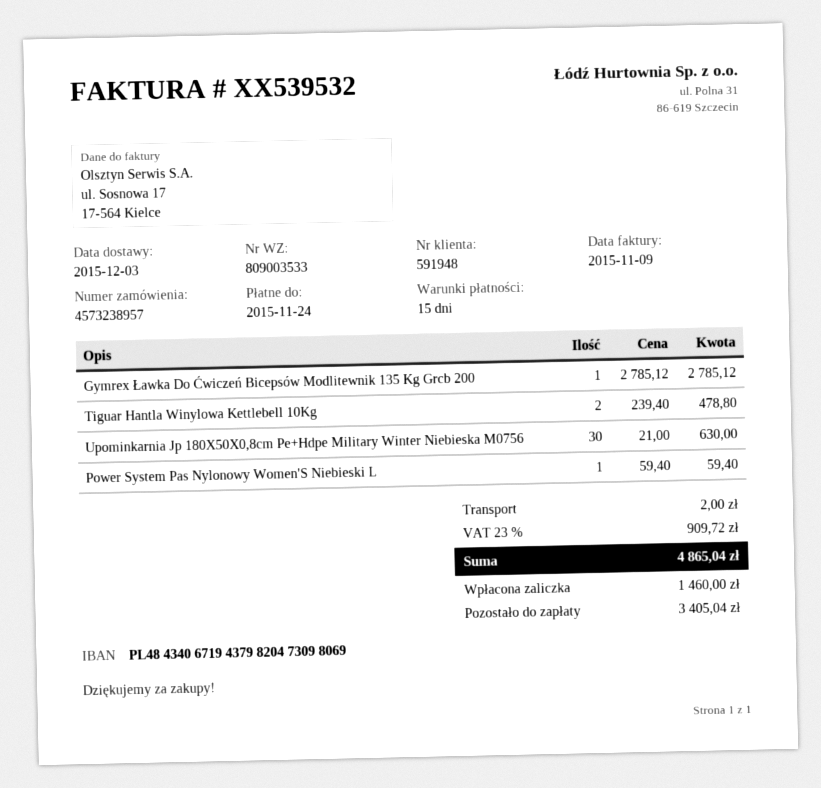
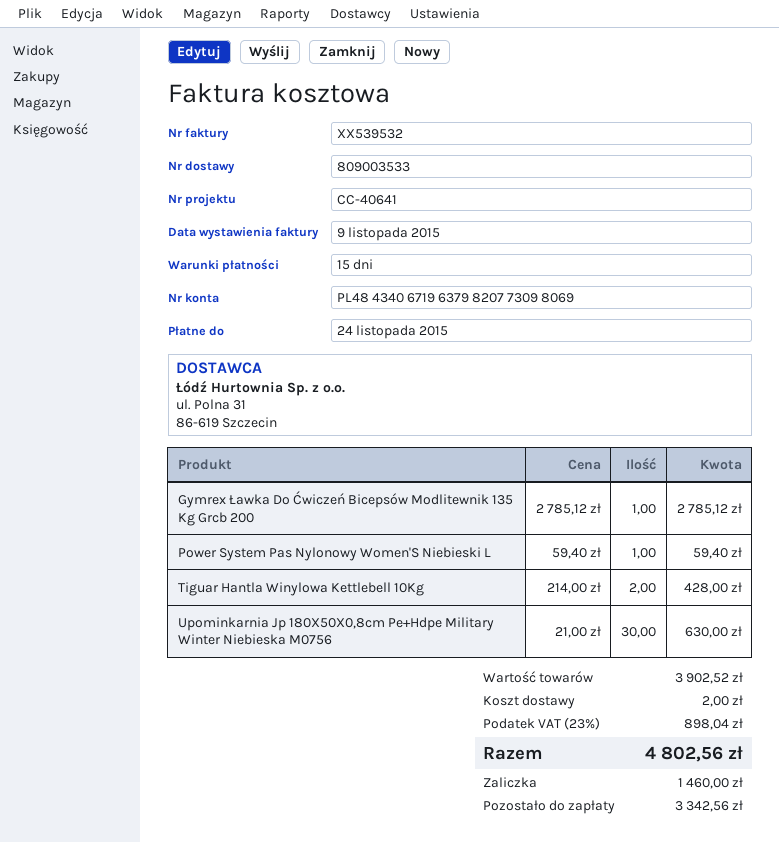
bank account: PL48434067194379820473098069 -> PL48434067196379820773098069
Tiguar Hantla Winylowa Kettlebell 10Kg: 2 x 239.40 = 478.80 -> 2 x 214.00 = 428.00
tax: 23% = 909.72 -> 23% = 898.04
total: 4865.04 -> 4802.56
balance: 3405.04 -> 3342.56

